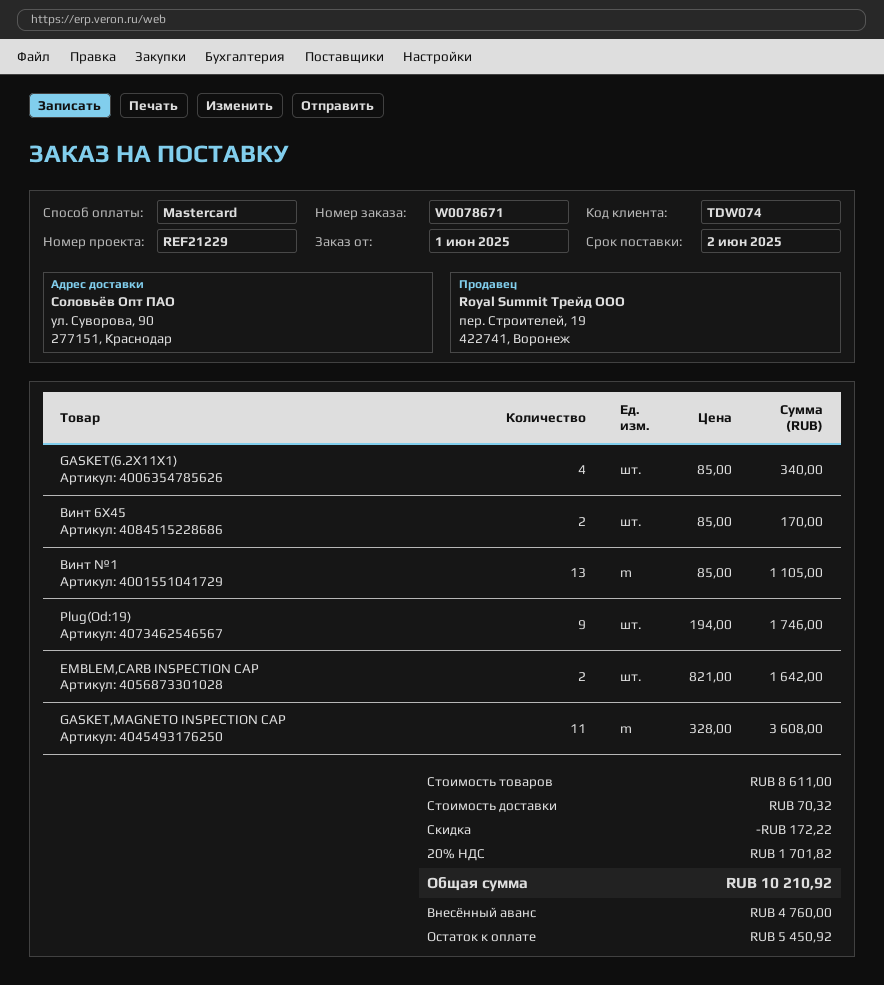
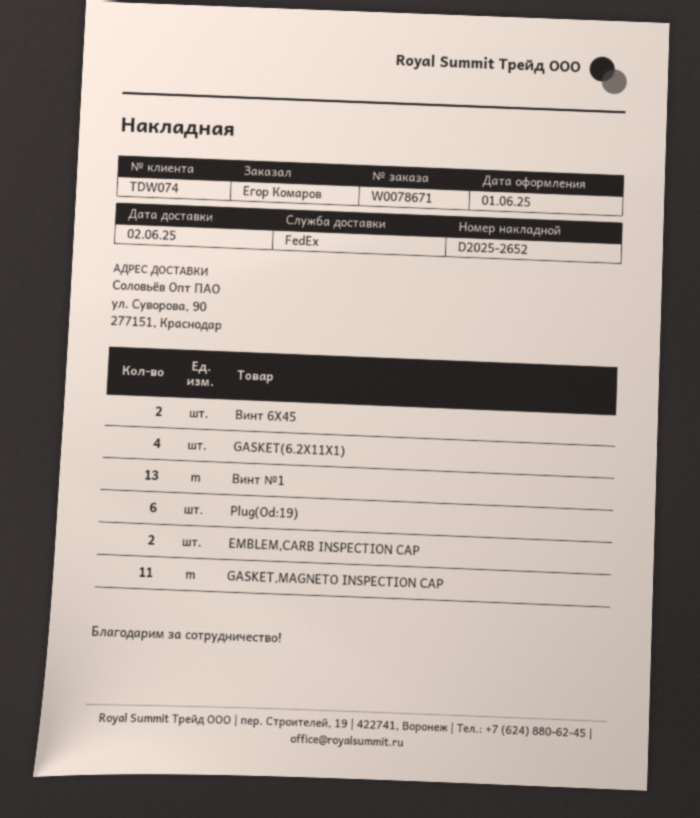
Plug(Od:19): 9 -> 6

